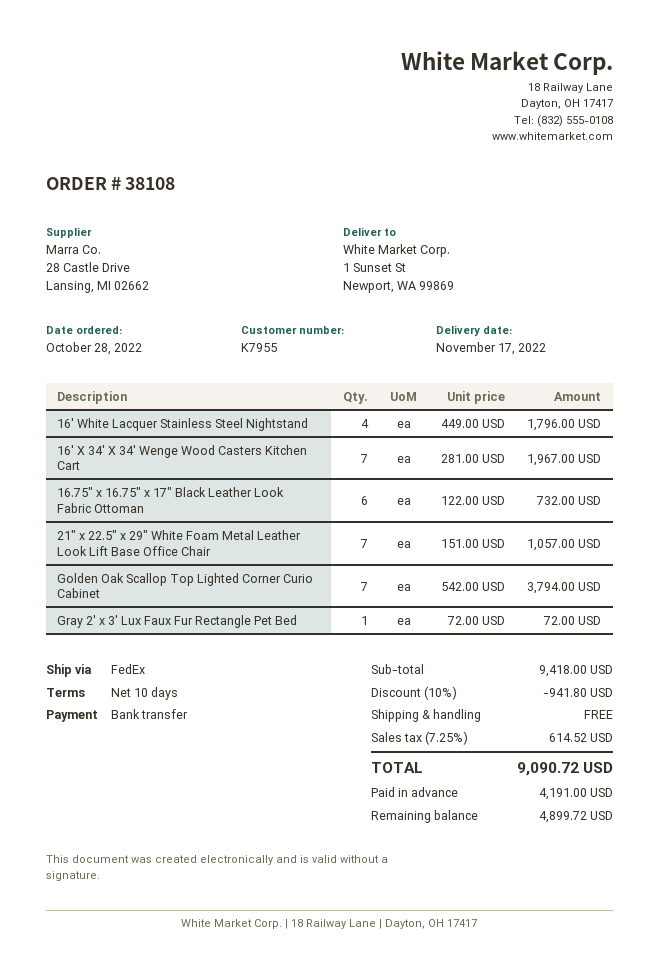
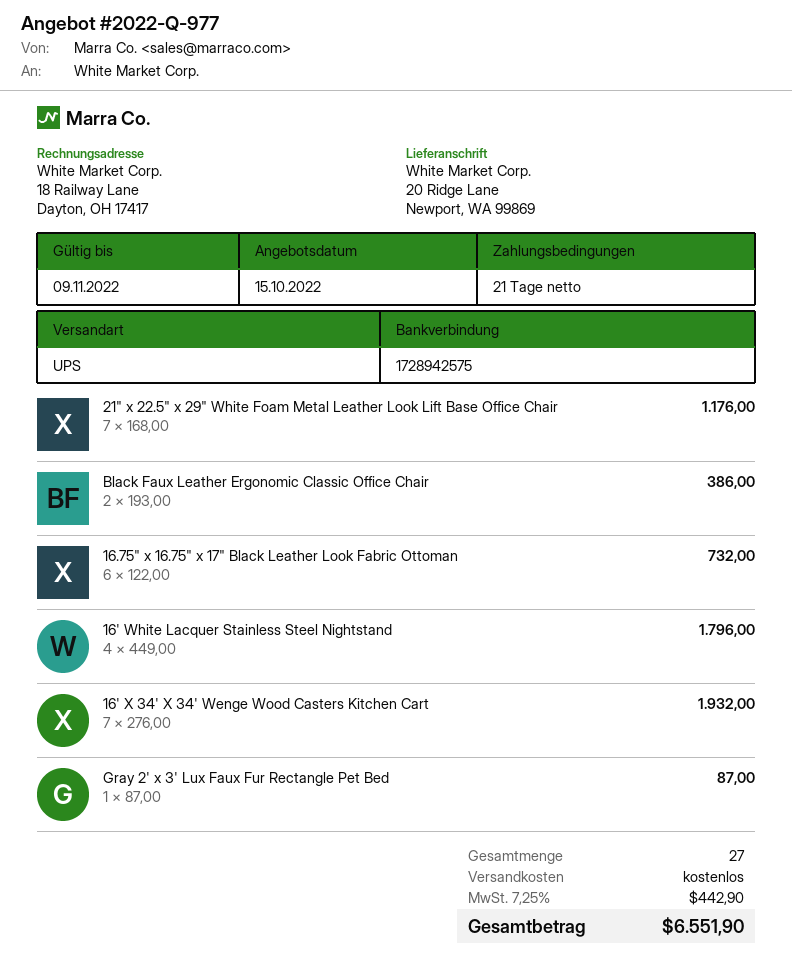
payment terms: 10 days -> 21 days
shipping method: FedEx -> UPS
ship to: 1 Sunset St, Newport, WA 99869 -> 20 Ridge Lane, Newport, WA 99869
16' X 34' X 34' Wenge Wood Casters Kitchen Cart: 7 x 281.00 = 1967.00 -> 7 x 276.00 = 1932.00
21" x 22.5" x 29" White Foam Metal Leather Look Lift Base Office Chair: 7 x 151.00 = 1057.00 -> 7 x 168.00 = 1176.00
Golden Oak Scallop Top Lighted Corner Curio Cabinet: 7 x 542.00 = 3794.00 -> none
Gray 2' x 3' Lux Faux Fur Rectangle Pet Bed: 1 x 72.00 = 72.00 -> 1 x 87.00 = 87.00
Black Faux Leather Ergonomic Classic Office Chair: none -> 2 x 193.00 = 386.00
discount: 10% = 941.80 -> none
tax: 7.25% = 614.52 -> 7.25% = 442.90
total: 9090.72 -> 6551.90

